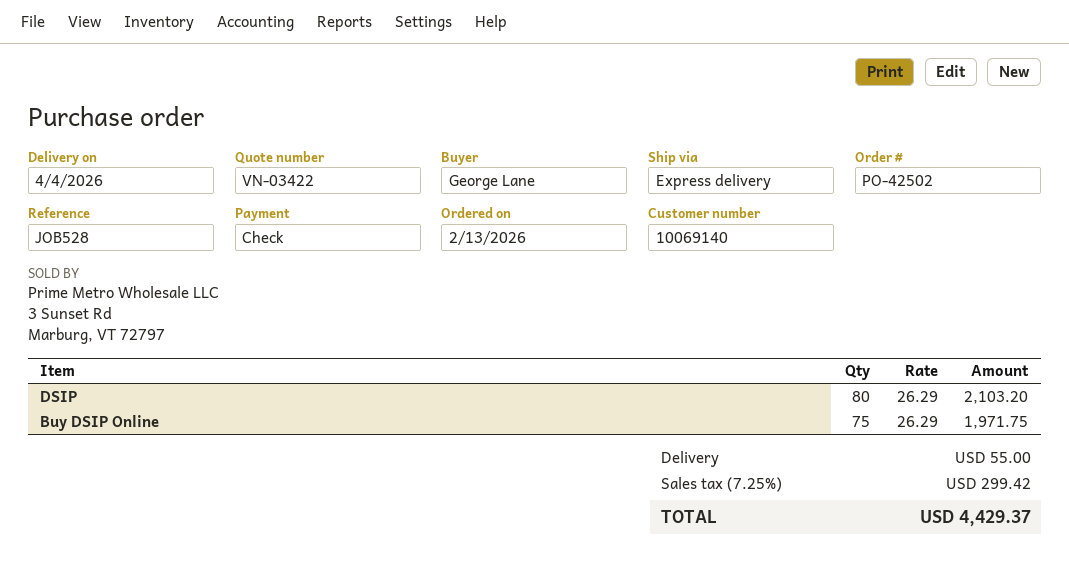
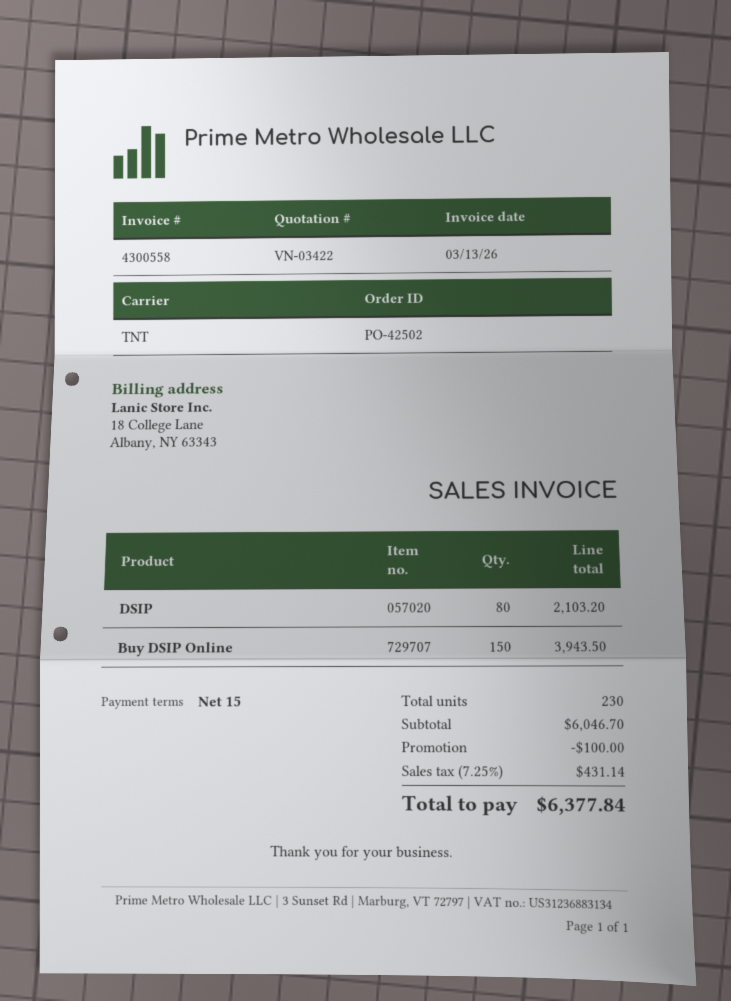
shipping method: express -> TNT
Buy DSIP Online: 75 for 1971.75 -> 150 for 3943.50
discount: none -> 100.00
shipping: 55.00 -> none
tax: 7.25% = 299.42 -> 7.25% = 431.14
total: 4429.37 -> 6377.84

